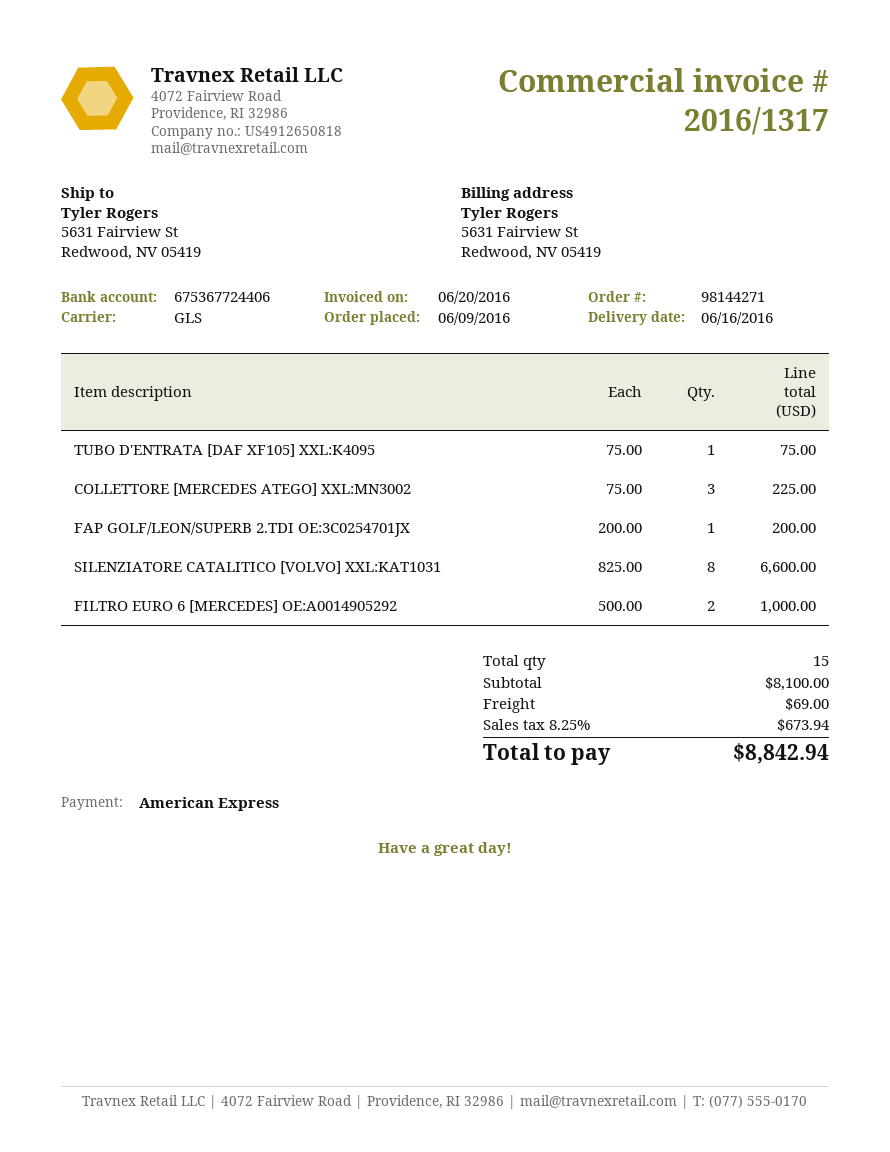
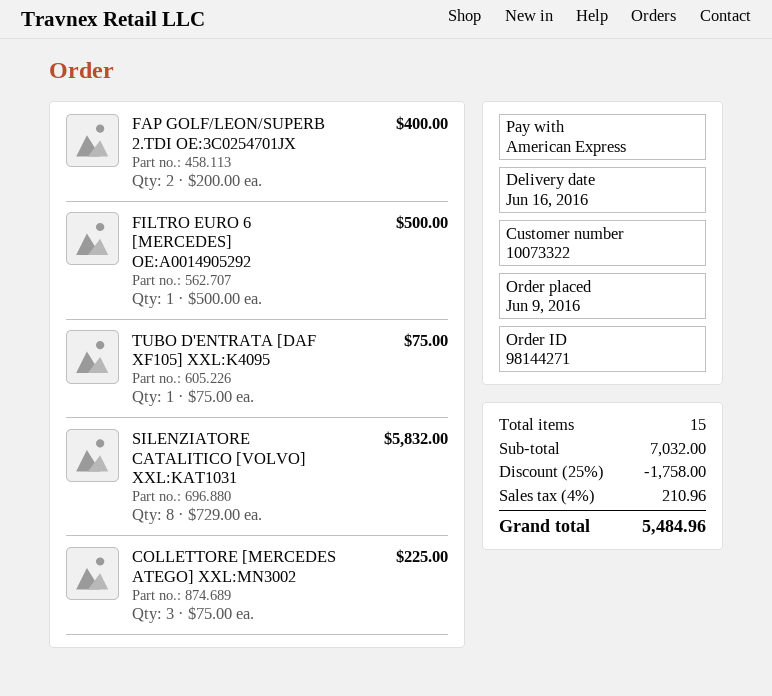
FAP GOLF/LEON/SUPERB 2.TDI OE:3C0254701JX: 1 x 200.00 = 200.00 -> 2 x 200.00 = 400.00
SILENZIATORE CATALITICO [VOLVO] XXL:KAT1031: 8 x 825.00 = 6600.00 -> 8 x 729.00 = 5832.00
FILTRO EURO 6 [MERCEDES] OE:A0014905292: 2 x 500.00 = 1000.00 -> 1 x 500.00 = 500.00
subtotal: 8100.00 -> 7032.00
discount: none -> 25% = 1758.00
shipping: 69.00 -> none
tax: 8.25% = 673.94 -> 4% = 210.96
total: 8842.94 -> 5484.96

